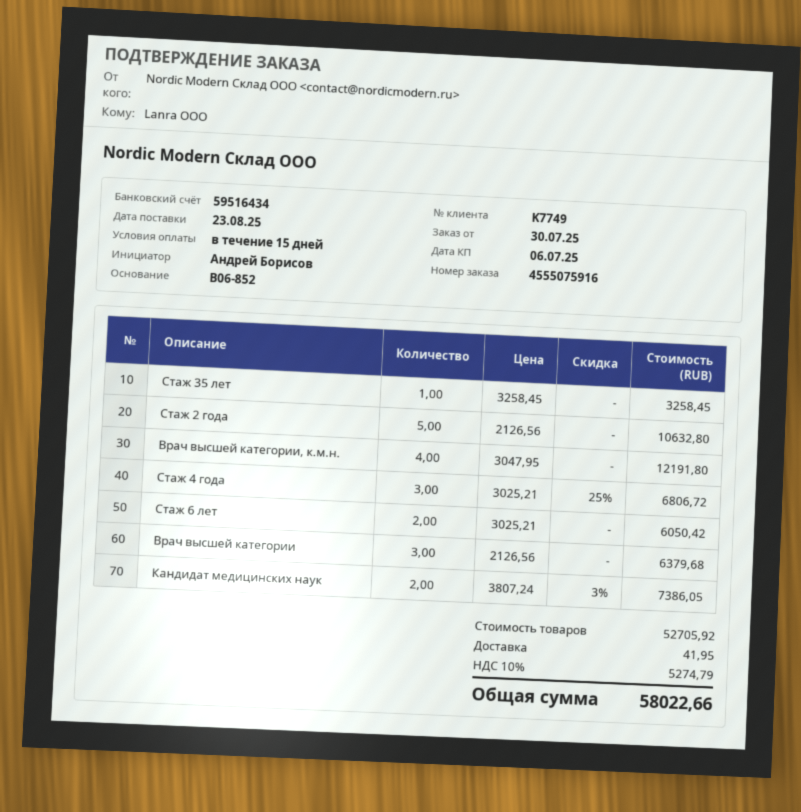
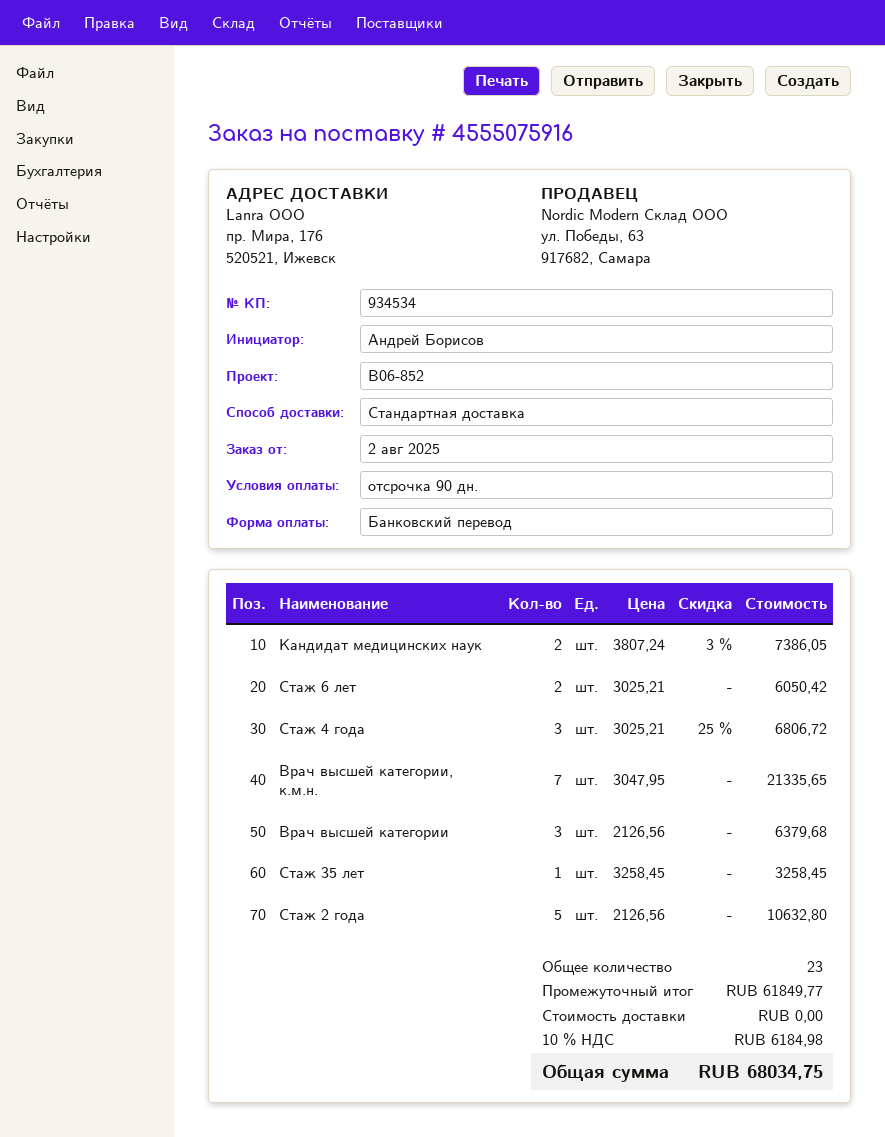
order date: 2025-07-30 -> 2025-08-02
payment terms: 15 days -> 90 days
Врач высшей категории, к.м.н.: 4 x 3047.95 = 12191.80 -> 7 x 3047.95 = 21335.65
subtotal: 52705.92 -> 61849.77
shipping: 41.95 -> 0.00
tax: 10% = 5274.79 -> 10% = 6184.98
total: 58022.66 -> 68034.75

